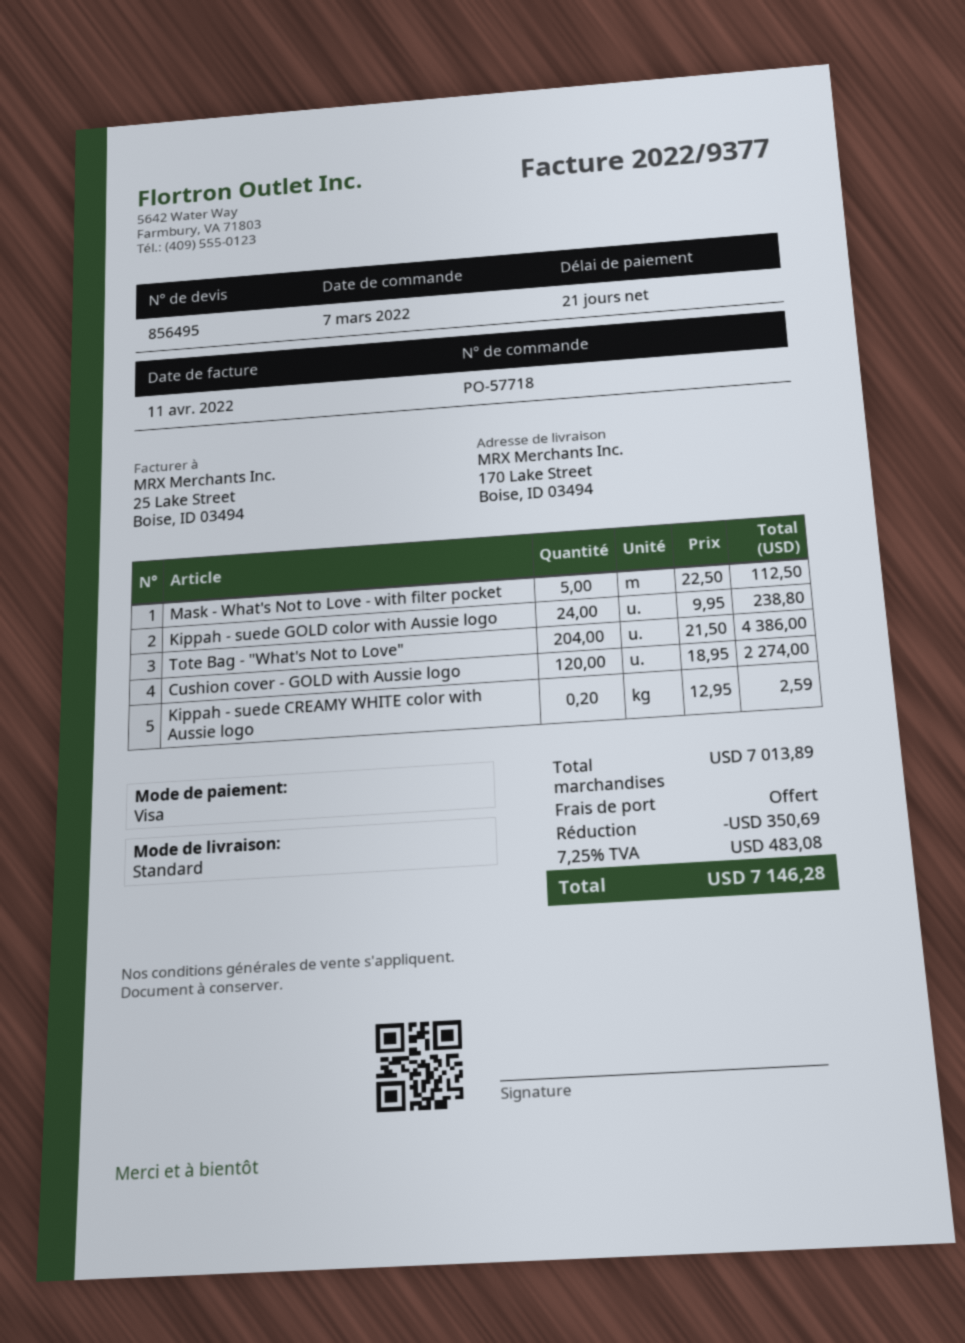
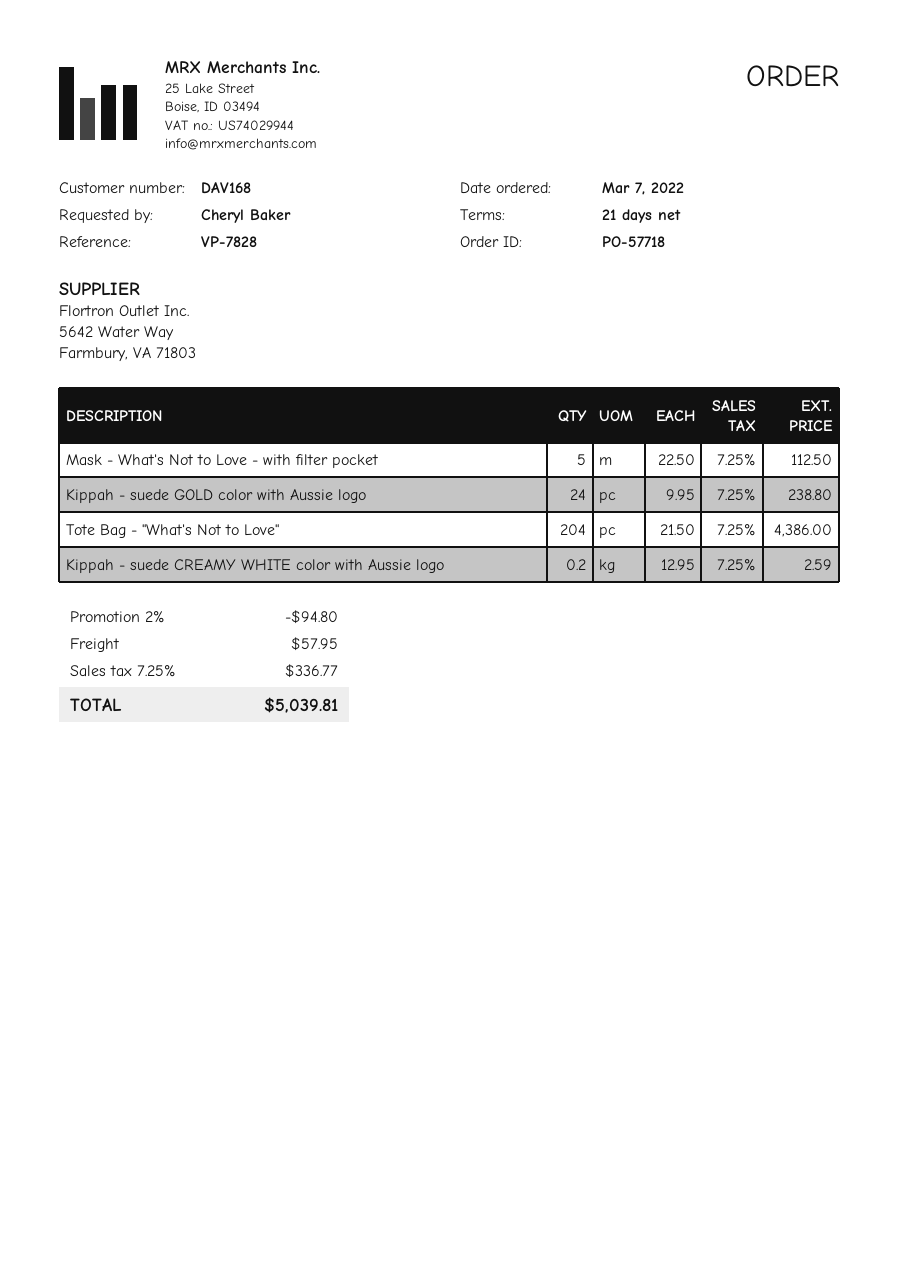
Cushion cover - GOLD with Aussie logo: 120 x 18.95 = 2274.00 -> none
discount: 350.69 -> 94.80
shipping: 0.00 -> 57.95
tax: 7.25% = 483.08 -> 7.25% = 336.77
total: 7146.28 -> 5039.81

